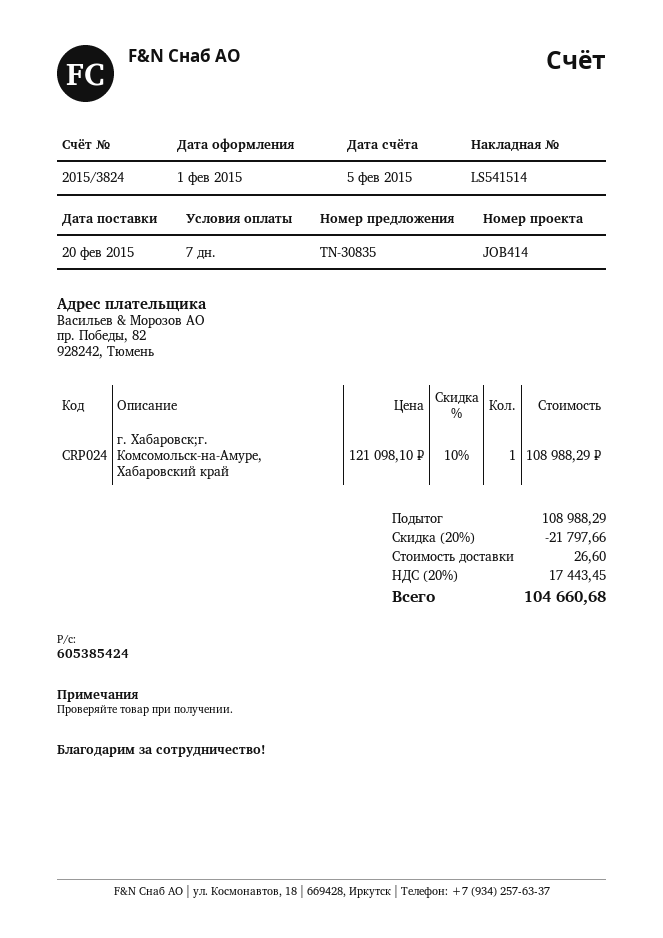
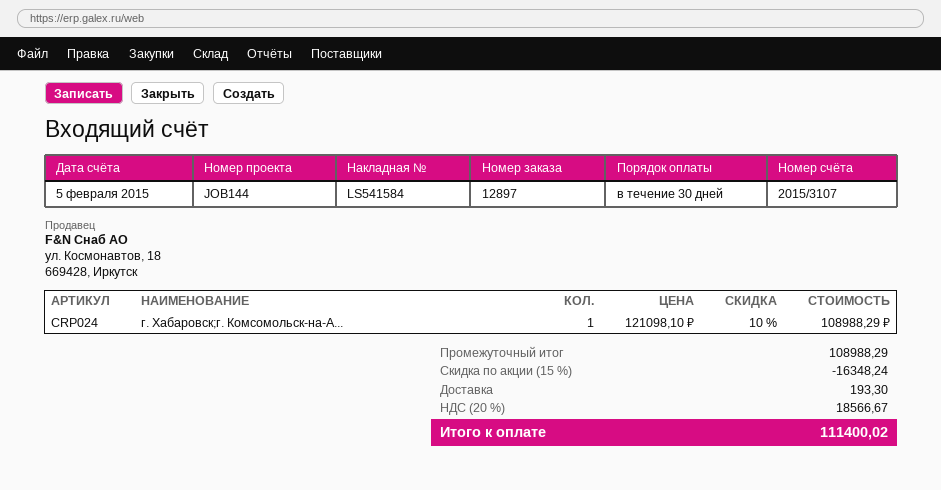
delivery note number: LS541514 -> LS541584
invoice number: 2015/3824 -> 2015/3107
payment terms: 7 days -> 30 days
reference: JOB414 -> JOB144
discount: 20% = 21797.66 -> 15% = 16348.24
shipping: 26.60 -> 193.30
tax: 20% = 17443.45 -> 20% = 18566.67
total: 104660.68 -> 111400.02

